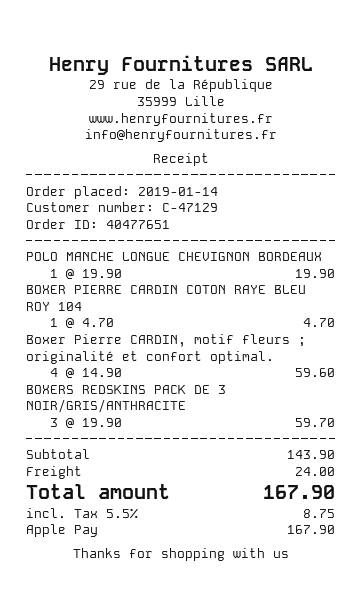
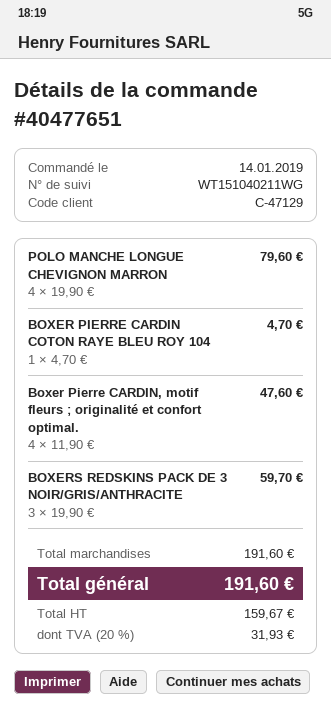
POLO MANCHE LONGUE CHEVIGNON BORDEAUX: 1 x 19.90 = 19.90 -> none
Boxer Pierre CARDIN, motif fleurs ; originalité et confort optimal.: 4 x 14.90 = 59.60 -> 4 x 11.90 = 47.60
POLO MANCHE LONGUE CHEVIGNON MARRON: none -> 4 x 19.90 = 79.60
subtotal: 143.90 -> 191.60
shipping: 24.00 -> none
tax: 5.5% = 8.75 -> 20% = 31.93
total: 167.90 -> 191.60

